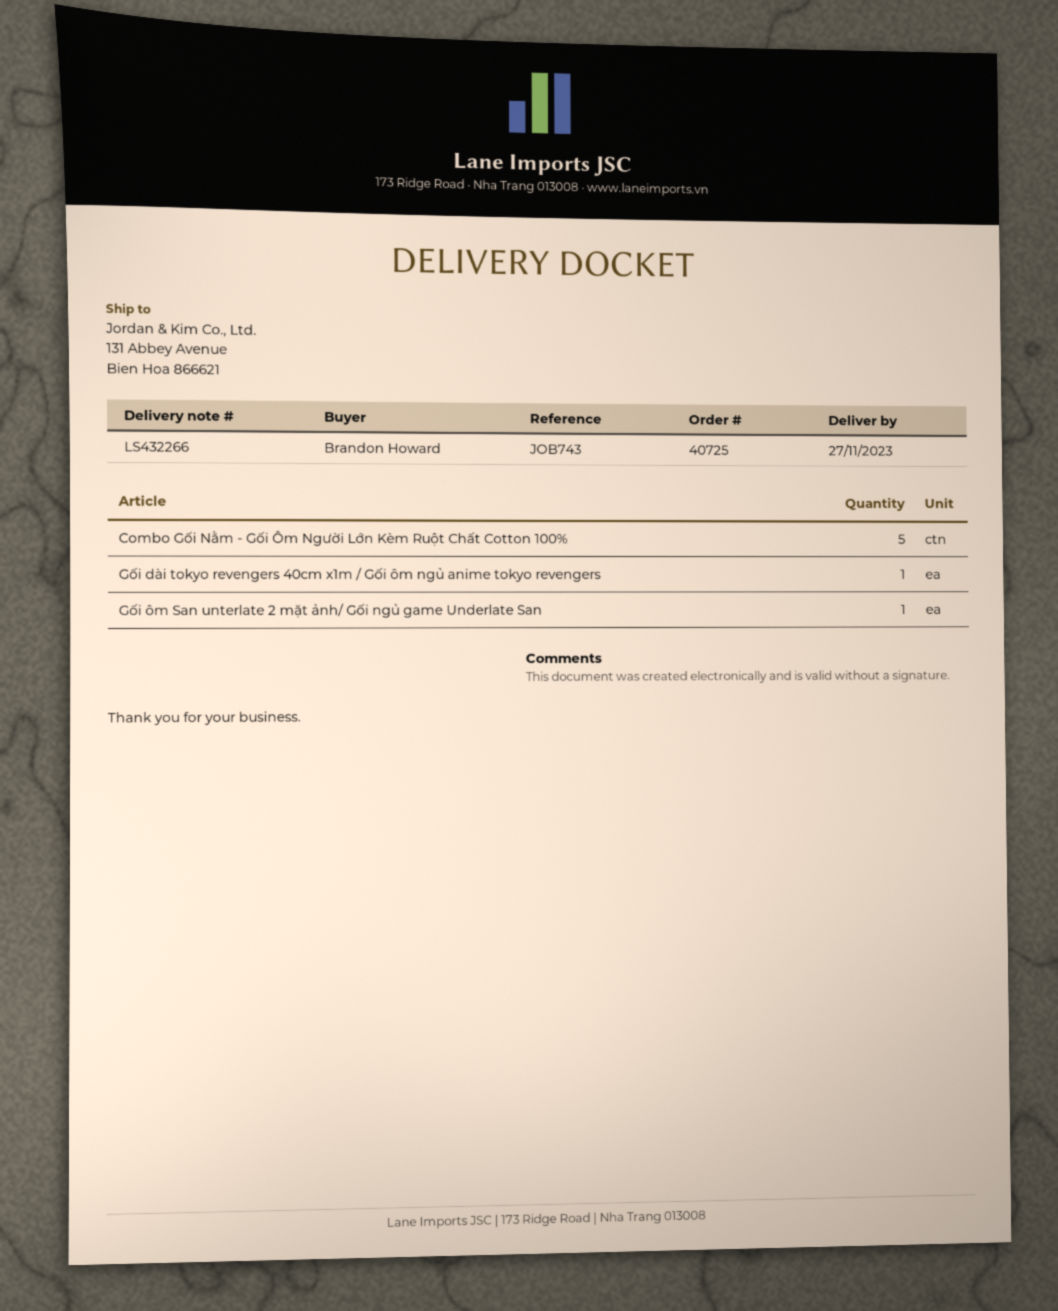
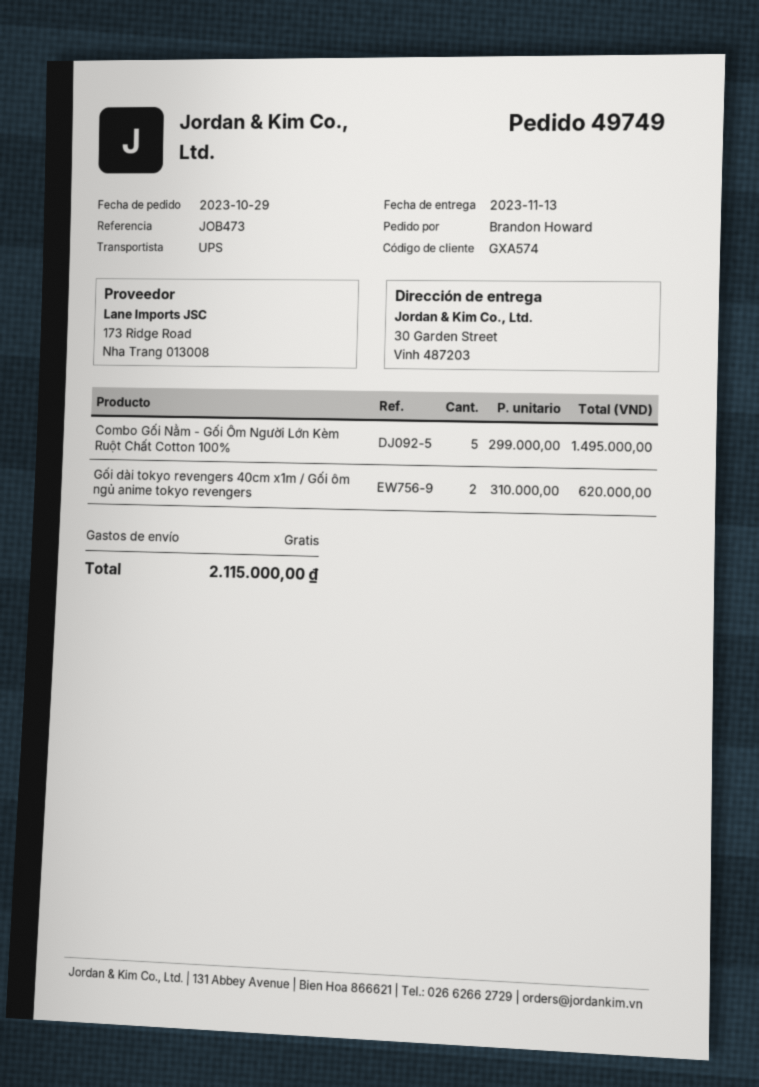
order number: 40725 -> 49749
delivery date: 2023-11-27 -> 2023-11-13
reference: JOB743 -> JOB473
ship to: 131 Abbey Avenue, Bien Hoa 866621 -> 30 Garden Street, Vinh 487203
Gối dài tokyo revengers 40cm x1m / Gối ôm ngủ anime tokyo revengers: 1 -> 2
Gối ôm San unterlate 2 mặt ảnh/ Gối ngủ game Underlate San: 1 -> none

